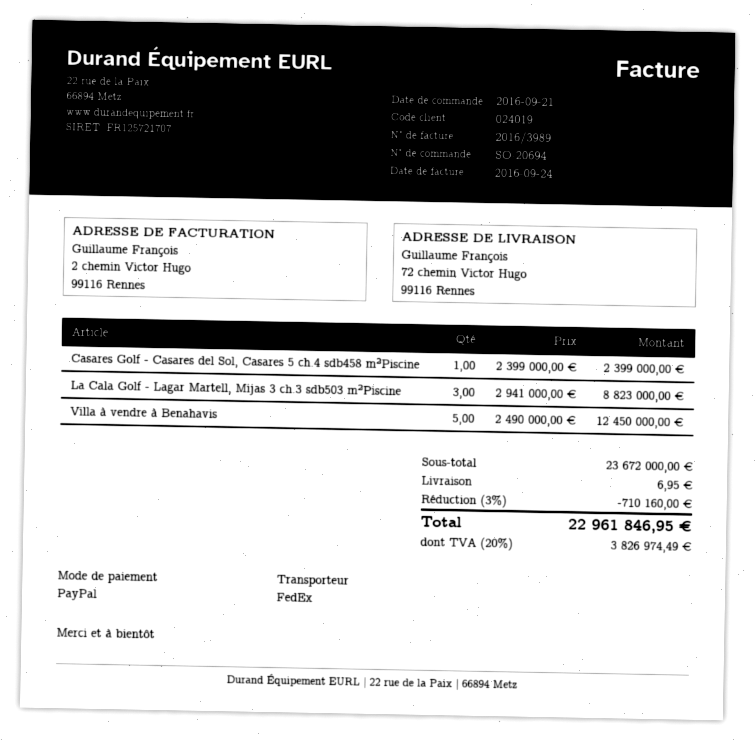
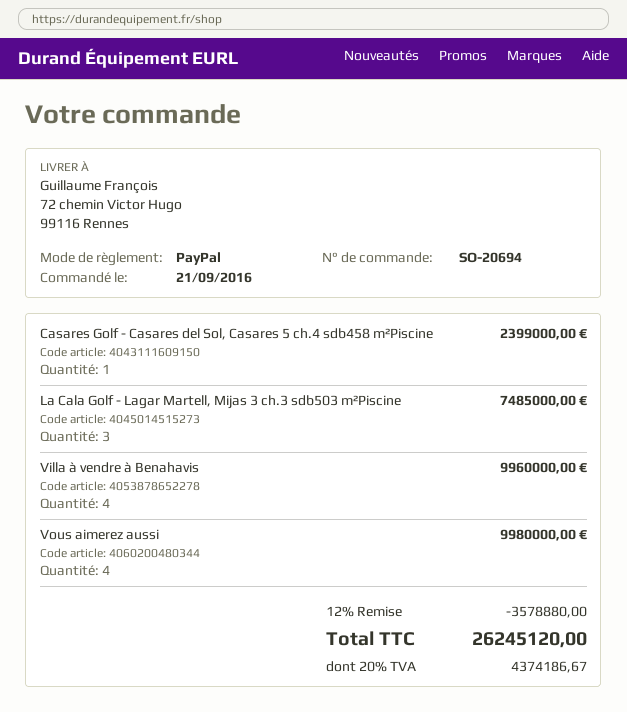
La Cala Golf - Lagar Martell, Mijas 3 ch.3 sdb503 m²Piscine: 3 for 8823000.00 -> 3 for 7485000.00
Villa à vendre à Benahavis: 5 for 12450000.00 -> 4 for 9960000.00
Vous aimerez aussi: none -> 4 for 9980000.00
discount: 3% = 710160.00 -> 12% = 3578880.00
shipping: 6.95 -> none
tax: 20% = 3826974.49 -> 20% = 4374186.67
total: 22961846.95 -> 26245120.00

